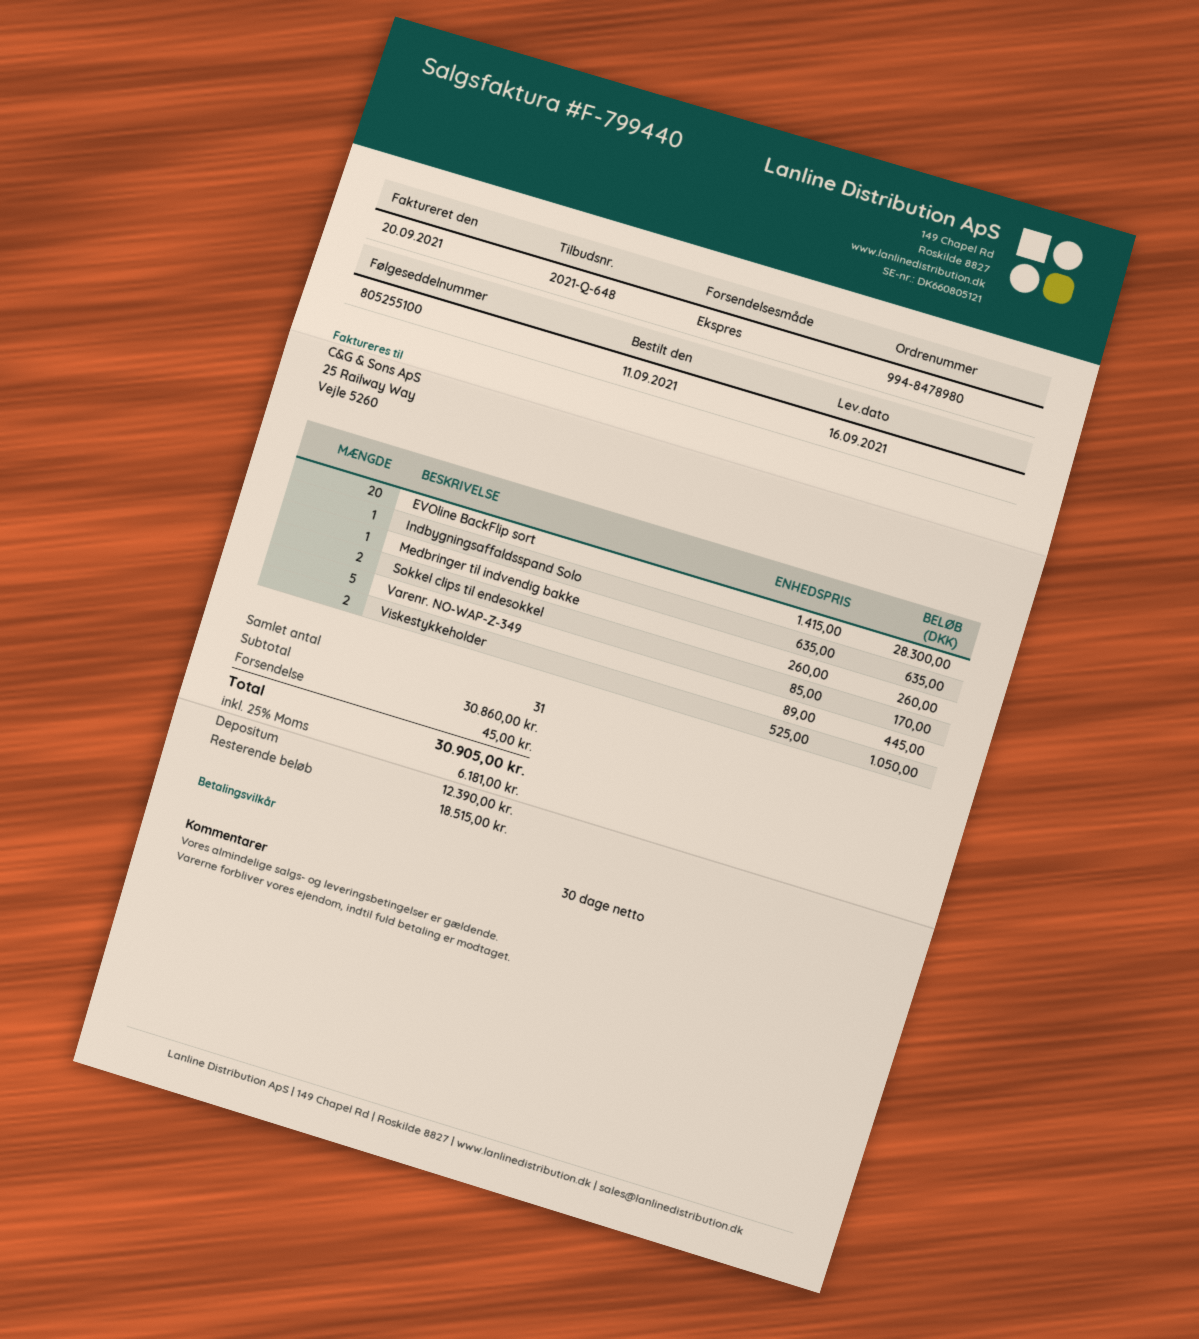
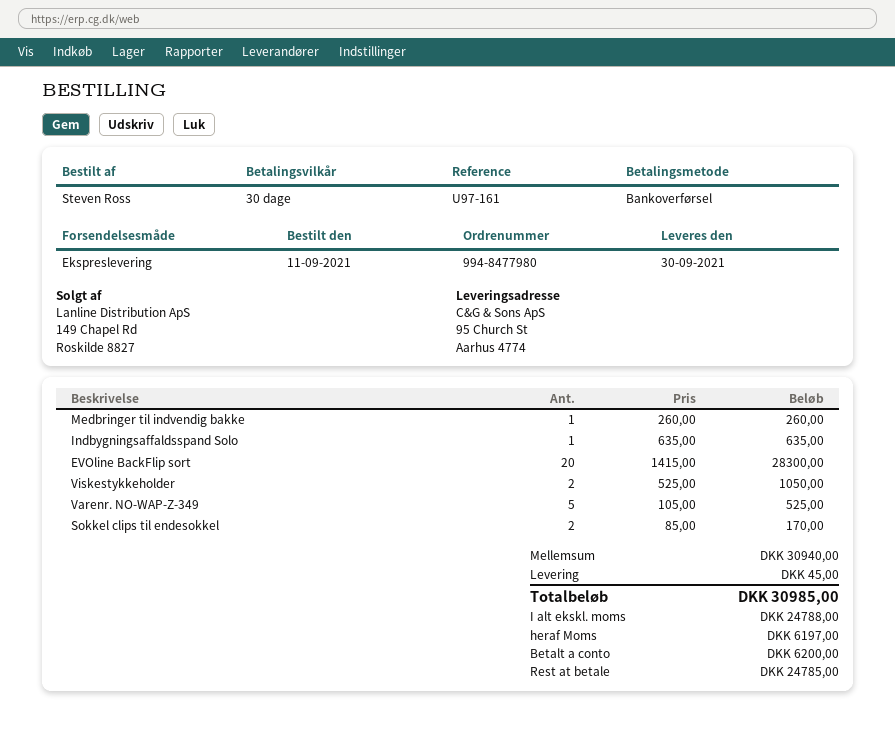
order number: 994-8478980 -> 994-8477980
delivery date: 2021-09-16 -> 2021-09-30
Varenr. NO-WAP-Z-349: 5 x 89.00 = 445.00 -> 5 x 105.00 = 525.00
subtotal: 30860.00 -> 30940.00
tax: 6181.00 -> 6197.00
total: 30905.00 -> 30985.00
deposit: 12390.00 -> 6200.00
balance: 18515.00 -> 24785.00

